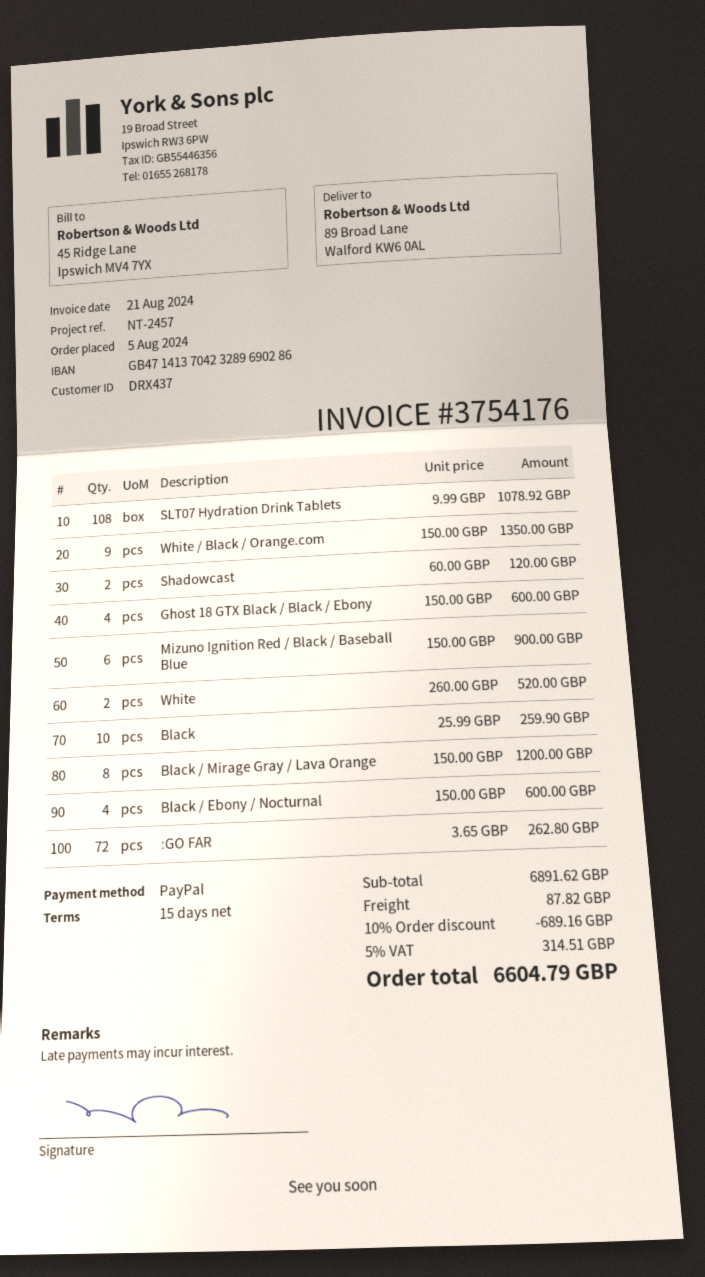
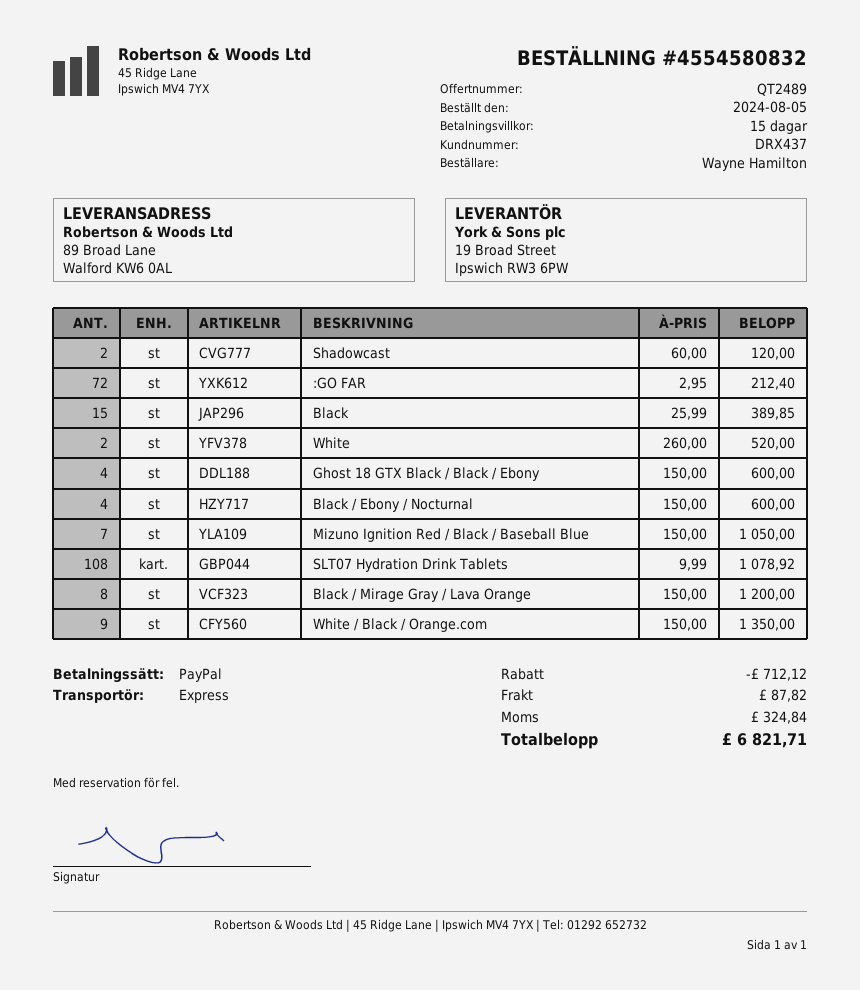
Mizuno Ignition Red / Black / Baseball Blue: 6 x 150.00 = 900.00 -> 7 x 150.00 = 1050.00
Black: 10 x 25.99 = 259.90 -> 15 x 25.99 = 389.85
:GO FAR: 72 x 3.65 = 262.80 -> 72 x 2.95 = 212.40
discount: 689.16 -> 712.12
tax: 314.51 -> 324.84
total: 6604.79 -> 6821.71

